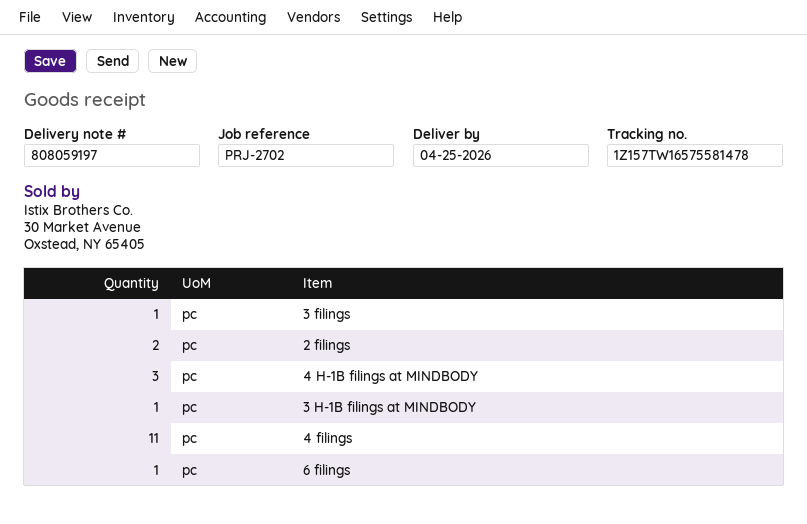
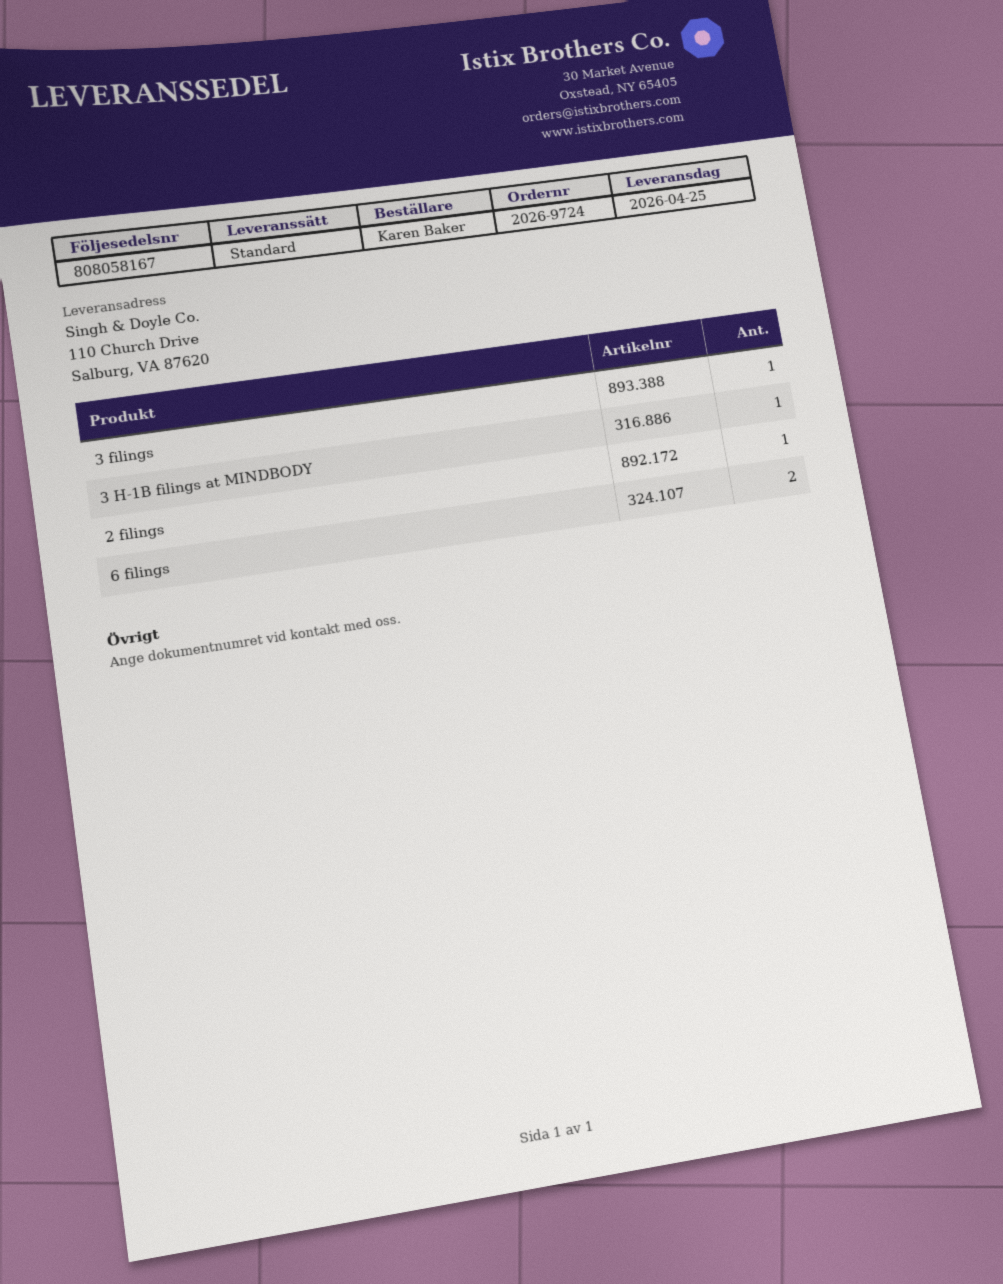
delivery note number: 808059197 -> 808058167
2 filings: 2 -> 1
4 H-1B filings at MINDBODY: 3 -> none
4 filings: 11 -> none
6 filings: 1 -> 2

